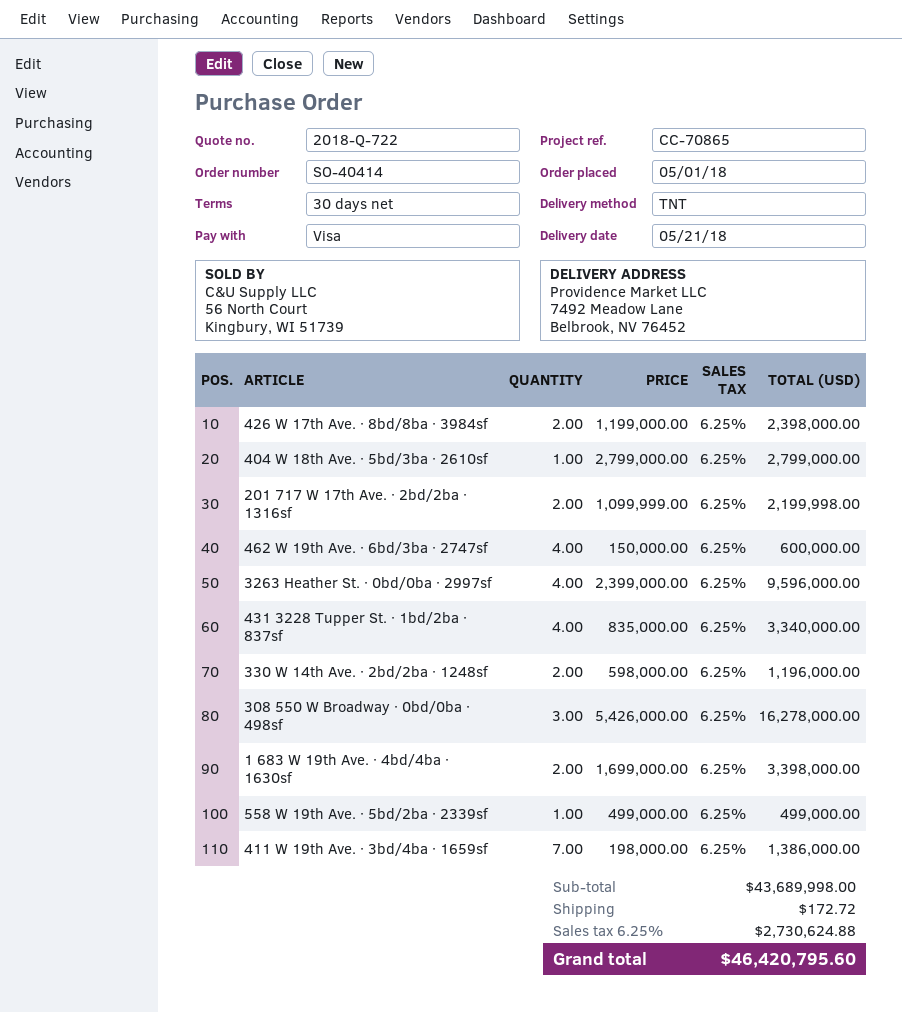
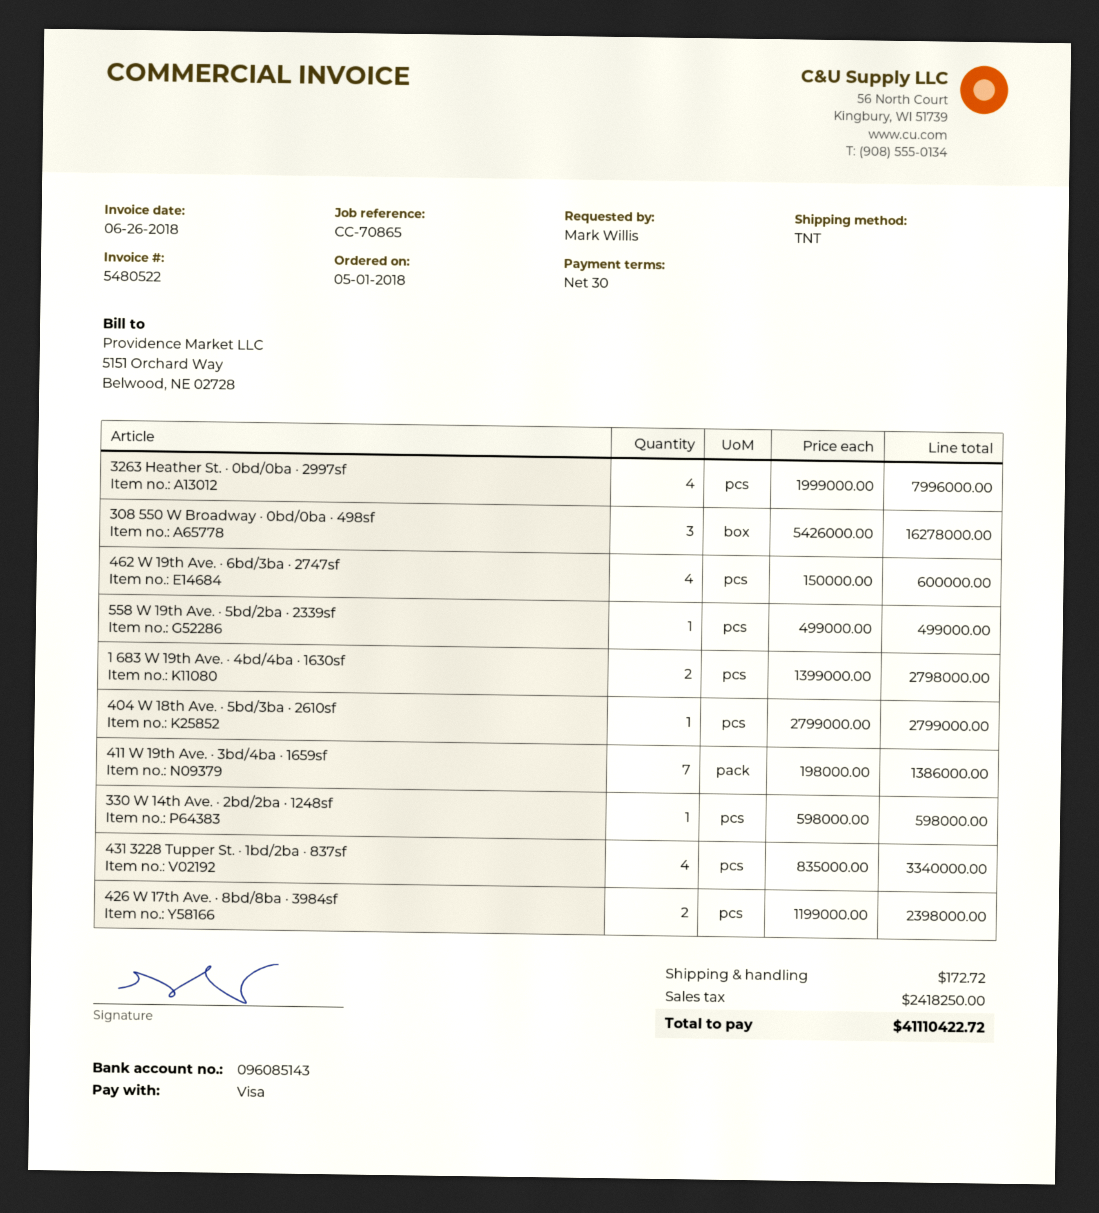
201 717 W 17th Ave. · 2bd/2ba · 1316sf: 2 x 1099999.00 = 2199998.00 -> none
3263 Heather St. · 0bd/0ba · 2997sf: 4 x 2399000.00 = 9596000.00 -> 4 x 1999000.00 = 7996000.00
330 W 14th Ave. · 2bd/2ba · 1248sf: 2 x 598000.00 = 1196000.00 -> 1 x 598000.00 = 598000.00
1 683 W 19th Ave. · 4bd/4ba · 1630sf: 2 x 1699000.00 = 3398000.00 -> 2 x 1399000.00 = 2798000.00
tax: 2730624.88 -> 2418250.00
total: 46420795.60 -> 41110422.72

